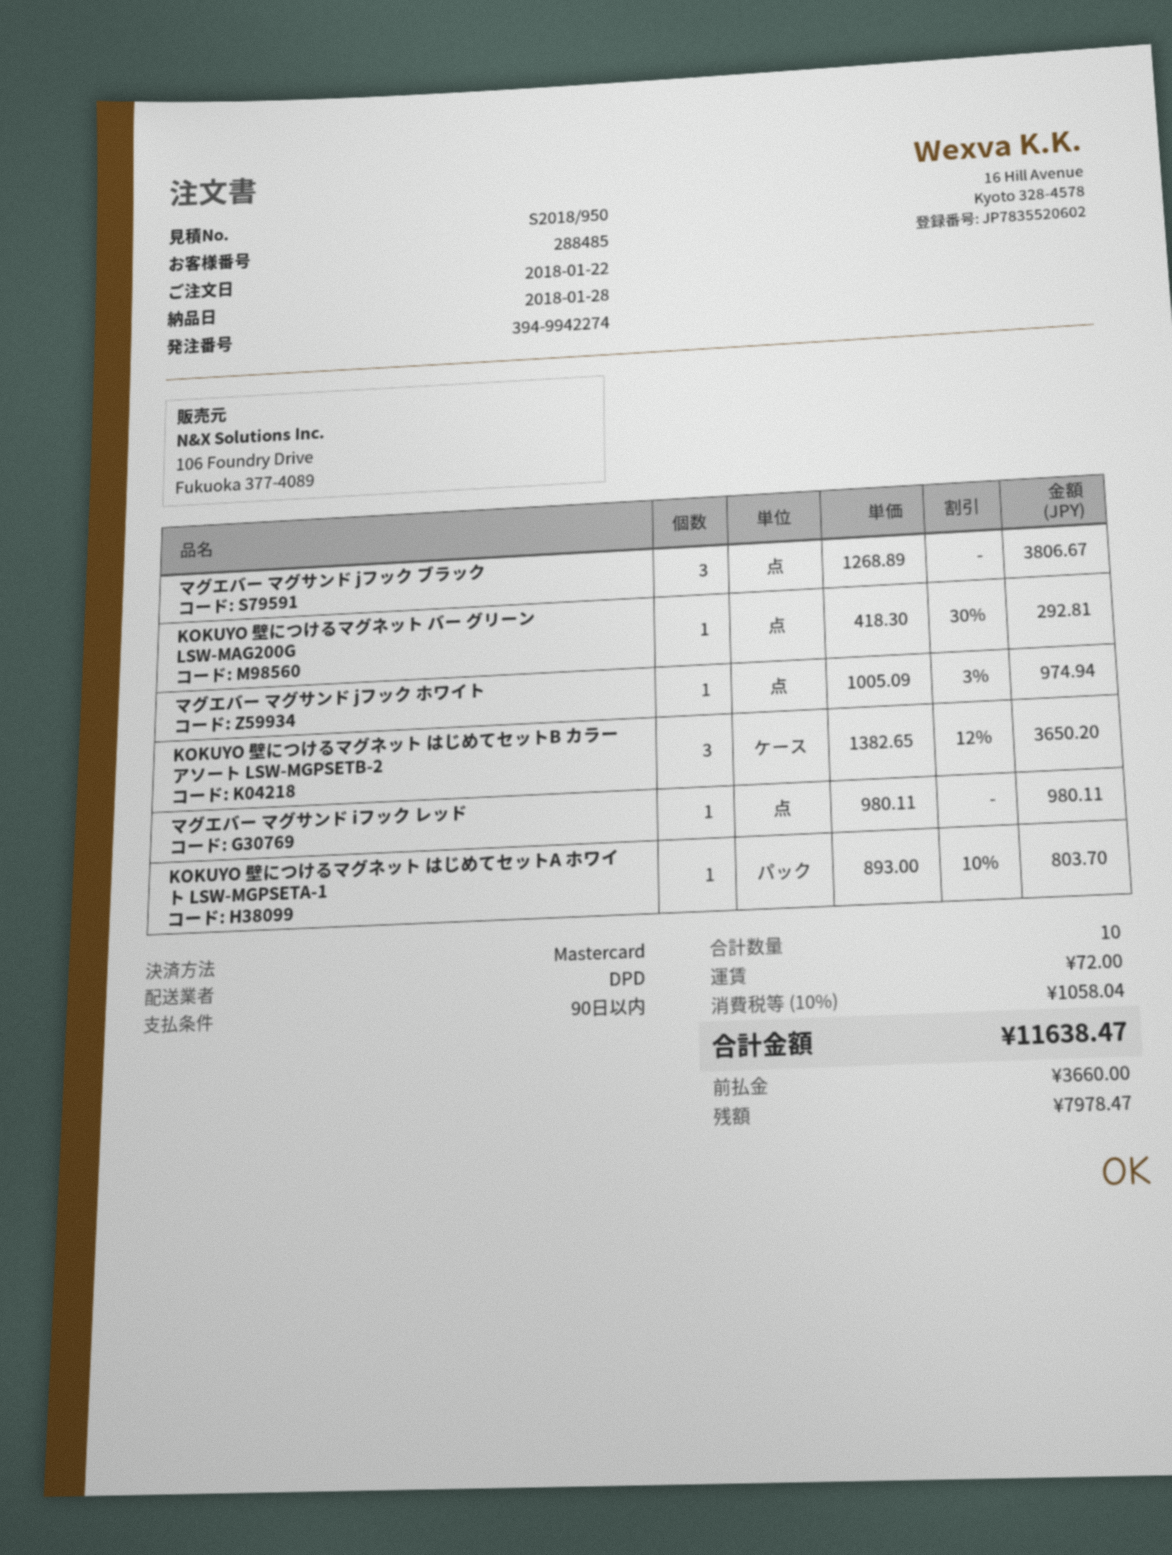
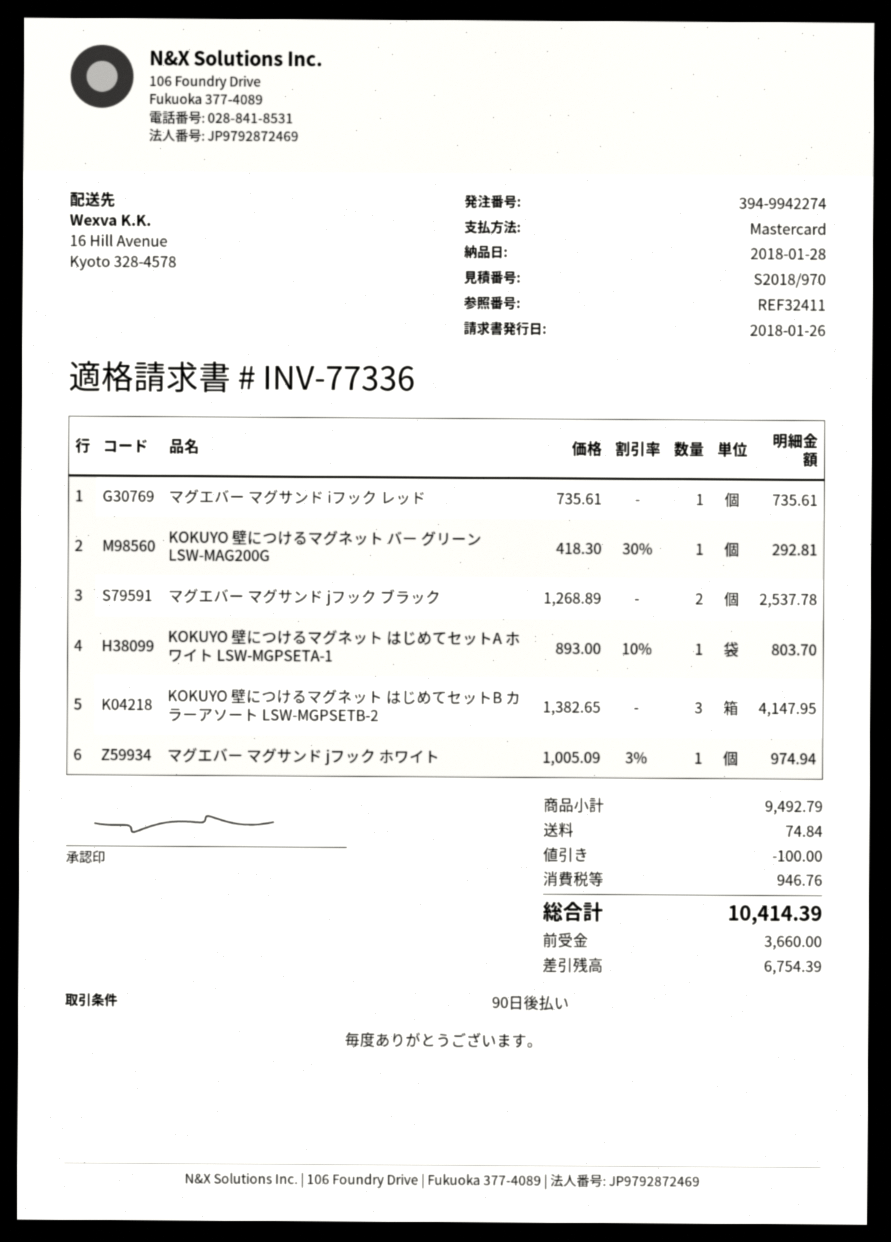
quote number: S2018/950 -> S2018/970
マグエバー マグサンド jフック ブラック: 3 x 1268.89 = 3806.67 -> 2 x 1268.89 = 2537.78
KOKUYO 壁につけるマグネット はじめてセットB カラーアソート LSW-MGPSETB-2: 3 x 1382.65 - 12% = 3650.20 -> 3 x 1382.65 = 4147.95
マグエバー マグサンド iフック レッド: 1 x 980.11 = 980.11 -> 1 x 735.61 = 735.61
discount: none -> 100.00
shipping: 72.00 -> 74.84
tax: 1058.04 -> 946.76
total: 11638.47 -> 10414.39
balance: 7978.47 -> 6754.39

